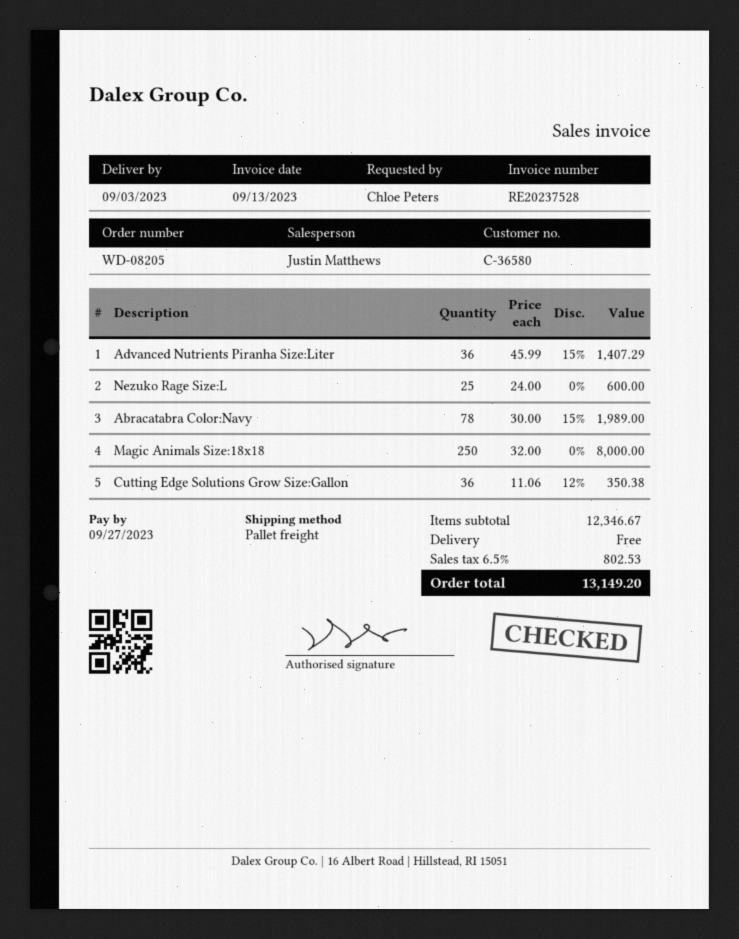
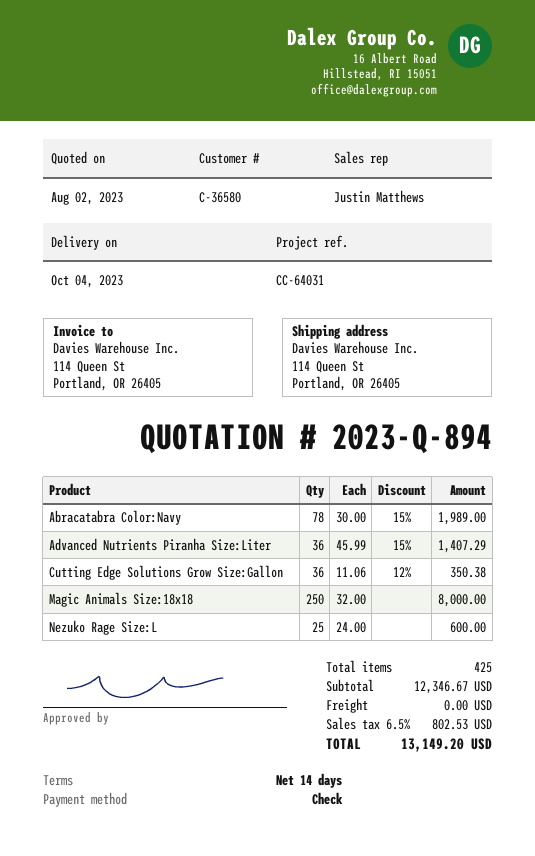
delivery date: 2023-09-03 -> 2023-10-04

